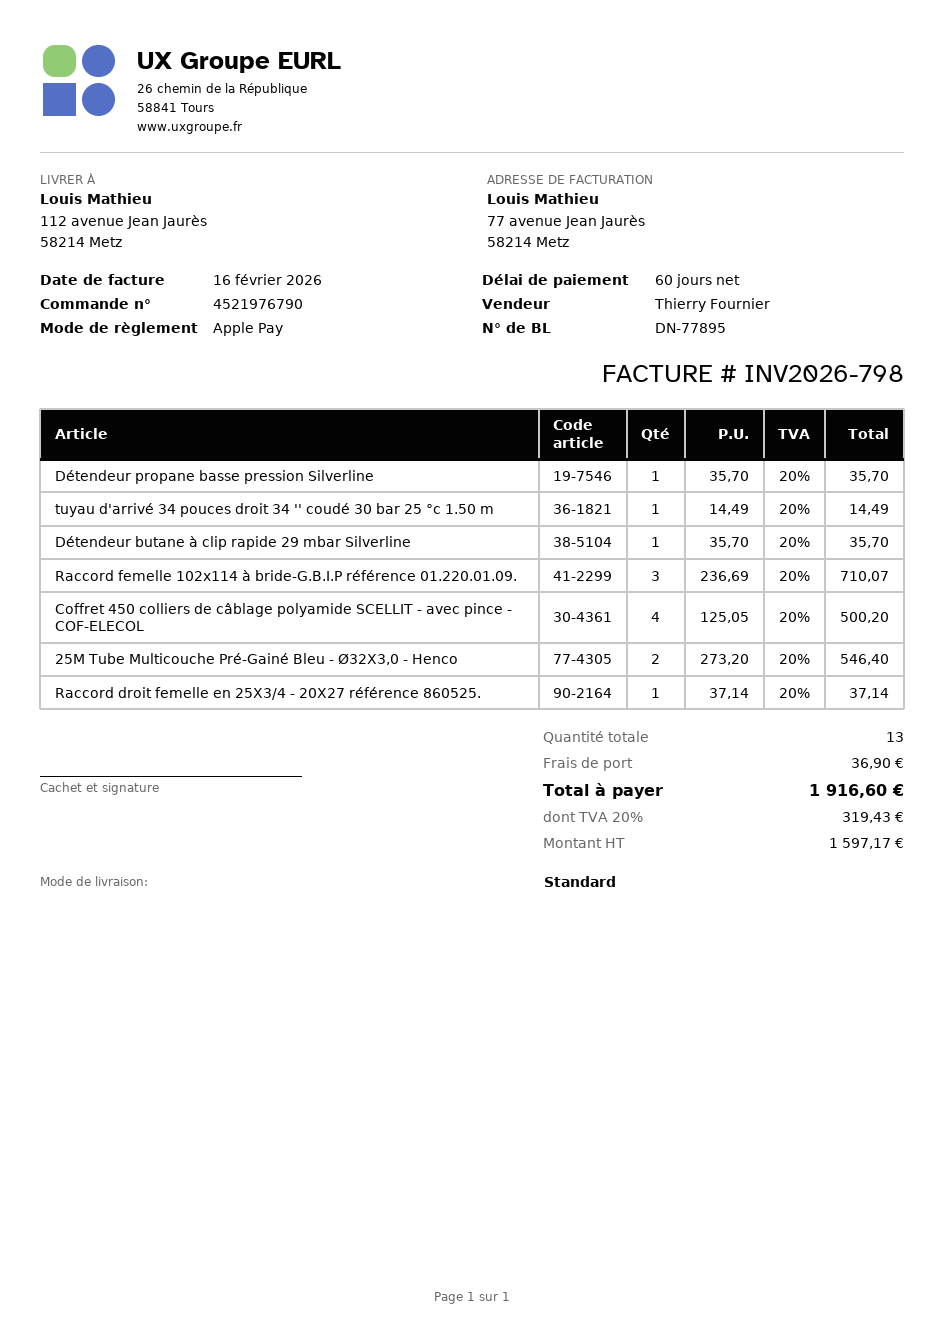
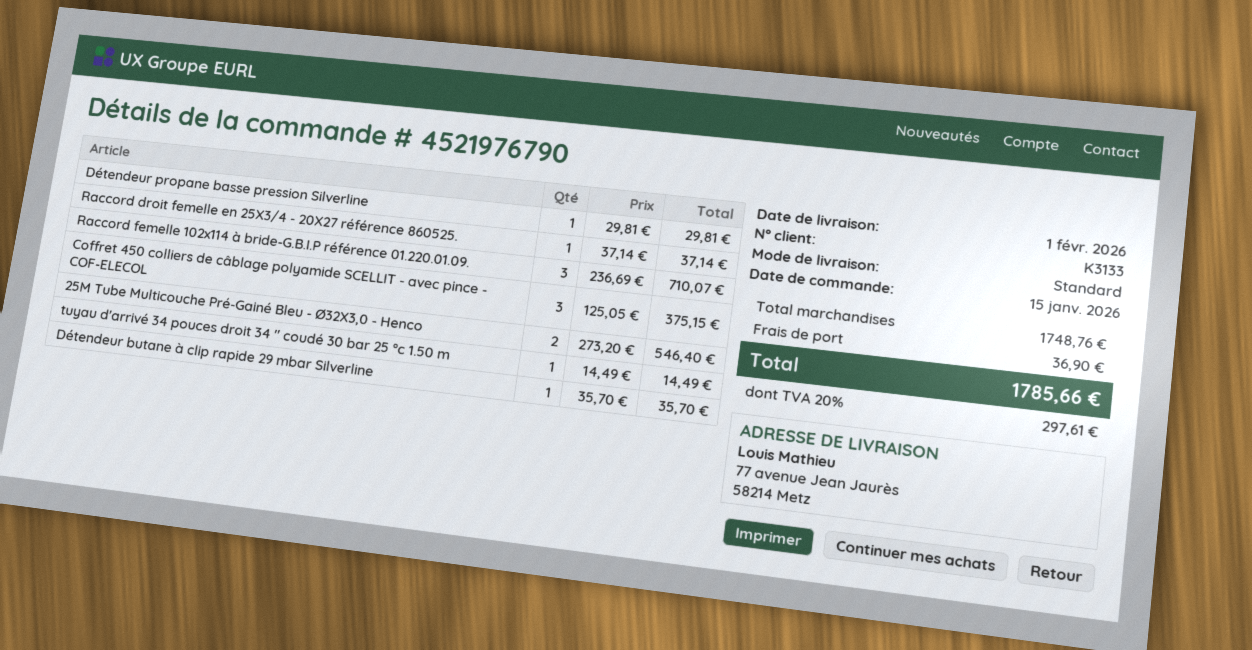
ship to: 112 avenue Jean Jaurès, 58214 Metz -> 77 avenue Jean Jaurès, 58214 Metz
Détendeur propane basse pression Silverline: 1 x 35.70 = 35.70 -> 1 x 29.81 = 29.81
Coffret 450 colliers de câblage polyamide SCELLIT - avec pince - COF-ELECOL: 4 x 125.05 = 500.20 -> 3 x 125.05 = 375.15
tax: 20% = 319.43 -> 20% = 297.61
total: 1916.60 -> 1785.66

